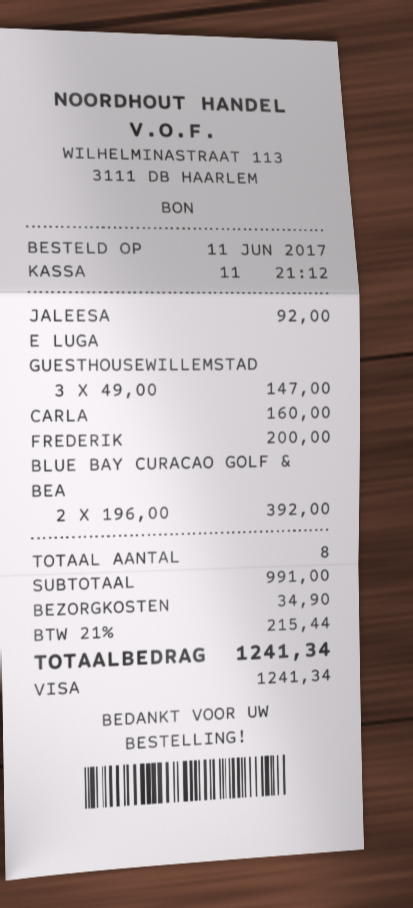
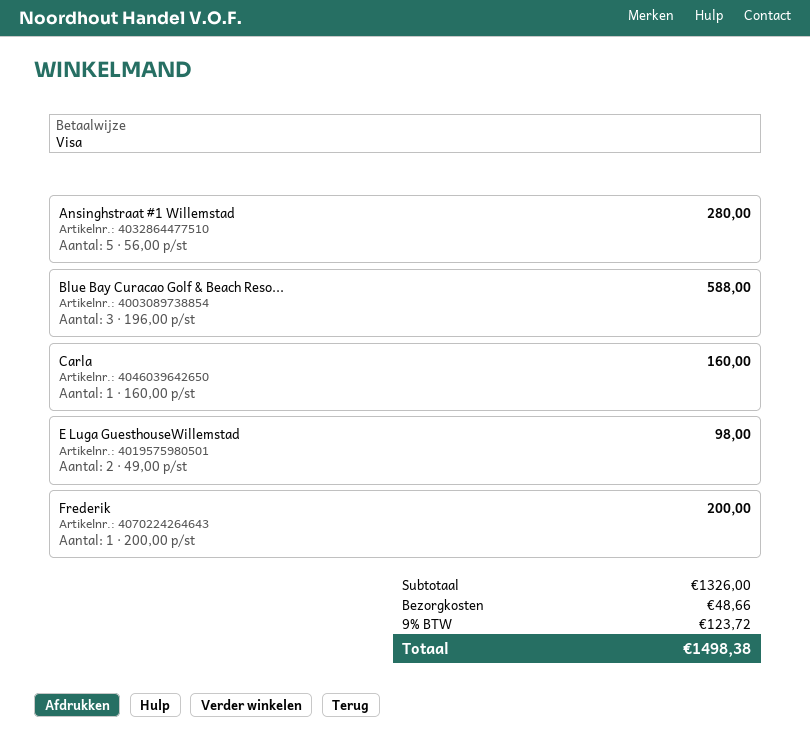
JALEESA: 1 x 92.00 = 92.00 -> none
E LUGA GUESTHOUSEWILLEMSTAD: 3 x 49.00 = 147.00 -> 2 x 49.00 = 98.00
BLUE BAY CURACAO GOLF & BEA: 2 x 196.00 = 392.00 -> 3 x 196.00 = 588.00
Ansinghstraat #1 Willemstad: none -> 5 x 56.00 = 280.00
subtotal: 991.00 -> 1326.00
shipping: 34.90 -> 48.66
tax: 21% = 215.44 -> 9% = 123.72
total: 1241.34 -> 1498.38

